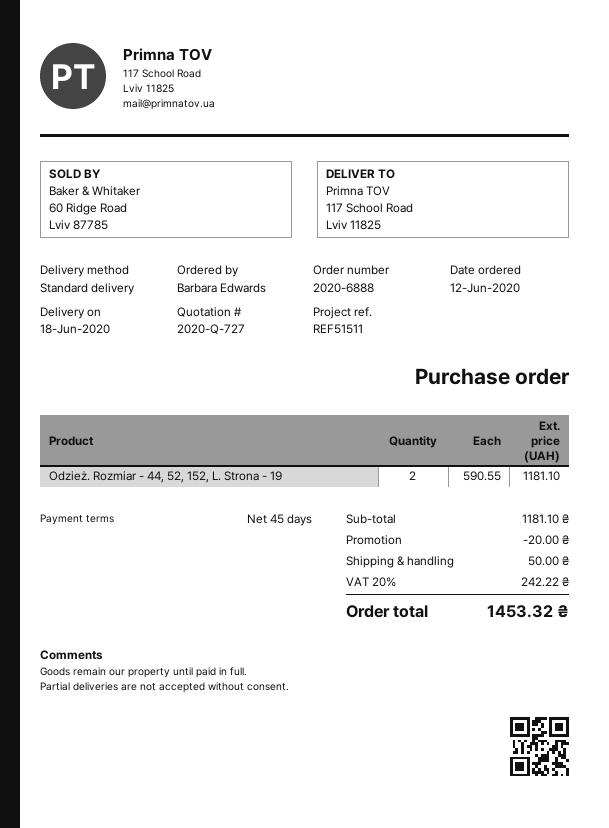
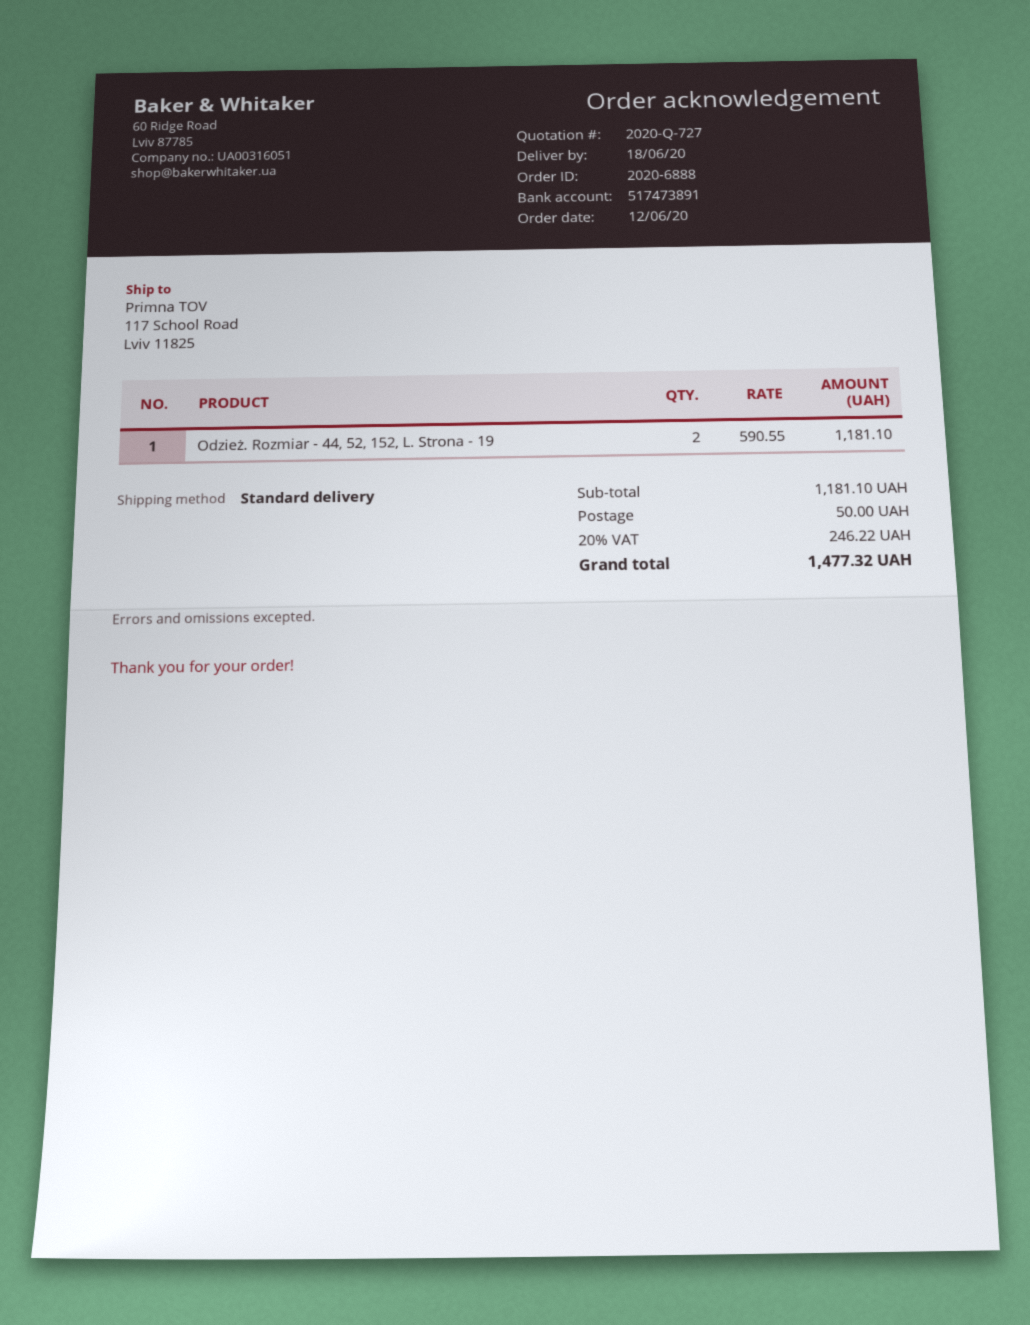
discount: 20.00 -> none
tax: 20% = 242.22 -> 20% = 246.22
total: 1453.32 -> 1477.32

